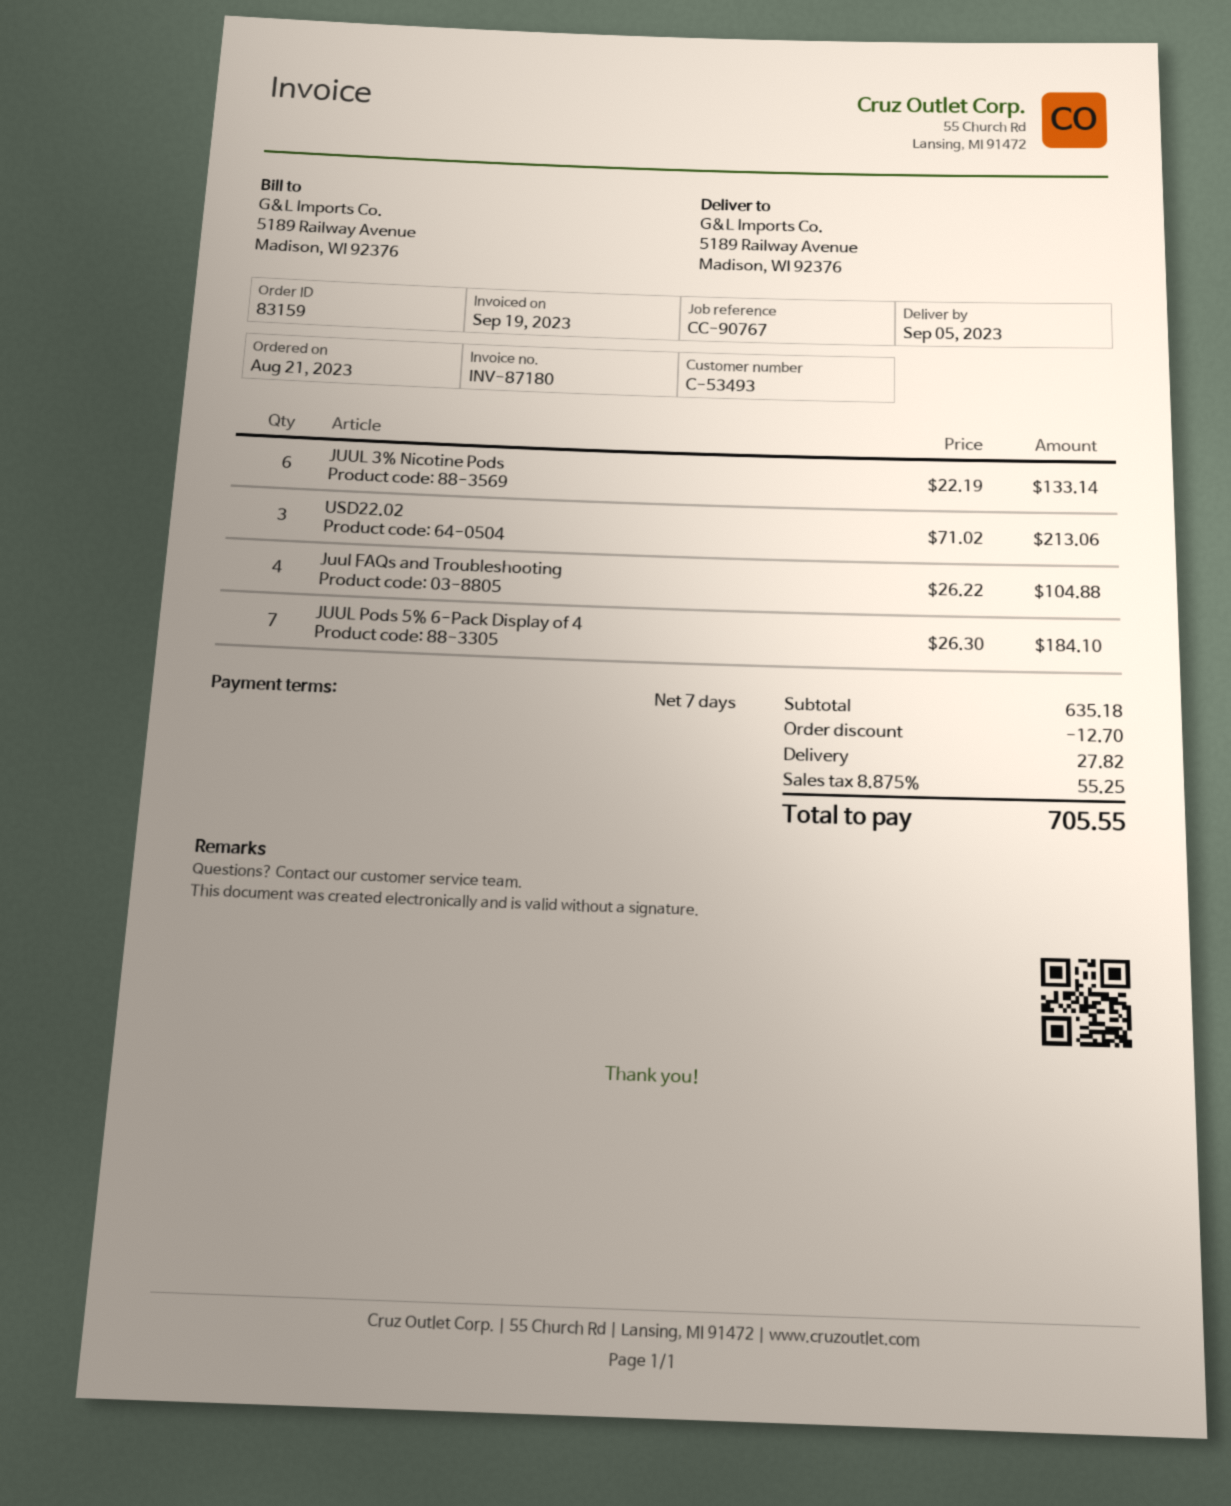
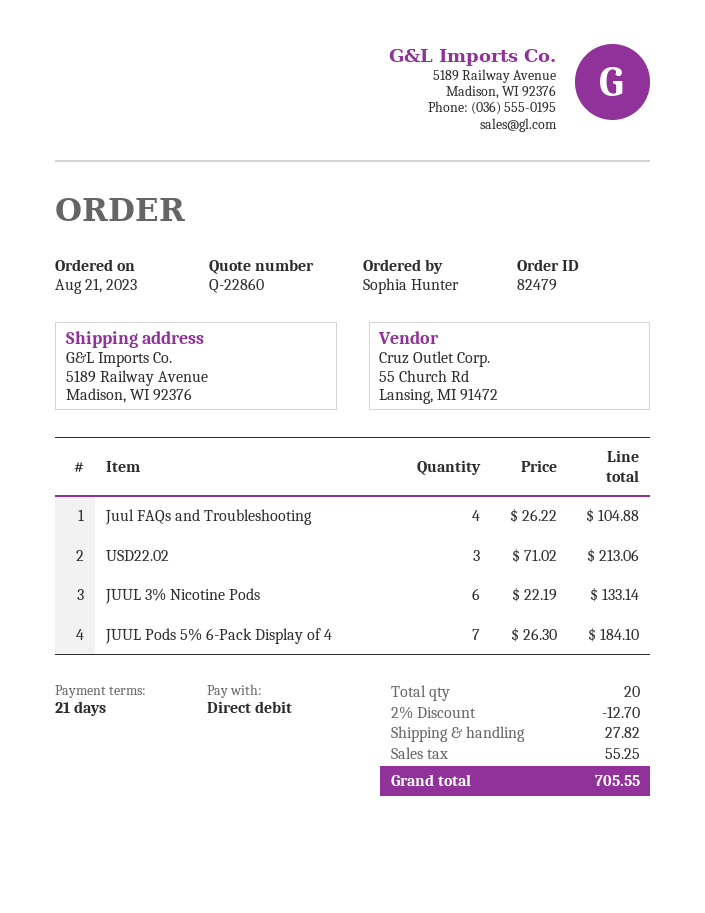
order number: 83159 -> 82479
payment terms: 7 days -> 21 days

